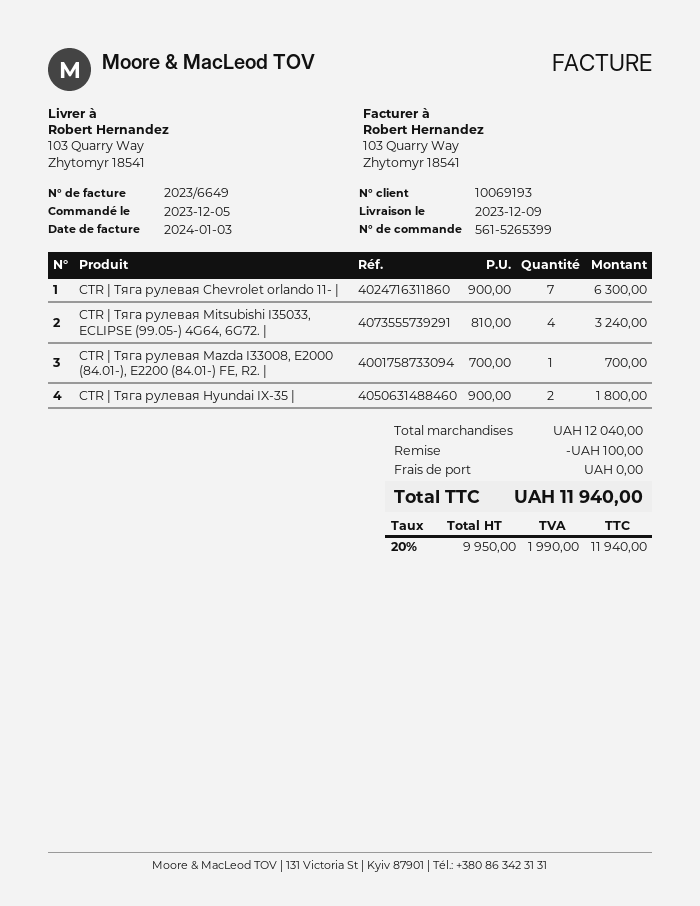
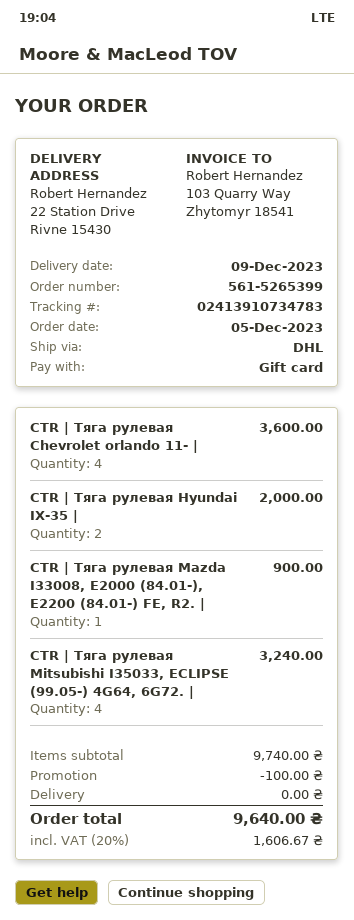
ship to: 103 Quarry Way, Zhytomyr 18541 -> 22 Station Drive, Rivne 15430
CTR | Тяга рулевая Chevrolet orlando 11- |: 7 for 6300.00 -> 4 for 3600.00
CTR | Тяга рулевая Mazda I33008, E2000 (84.01-), E2200 (84.01-) FE, R2. |: 1 for 700.00 -> 1 for 900.00
CTR | Тяга рулевая Hyundai IX-35 |: 2 for 1800.00 -> 2 for 2000.00
subtotal: 12040.00 -> 9740.00
tax: 20% = 1990.00 -> 20% = 1606.67
total: 11940.00 -> 9640.00

